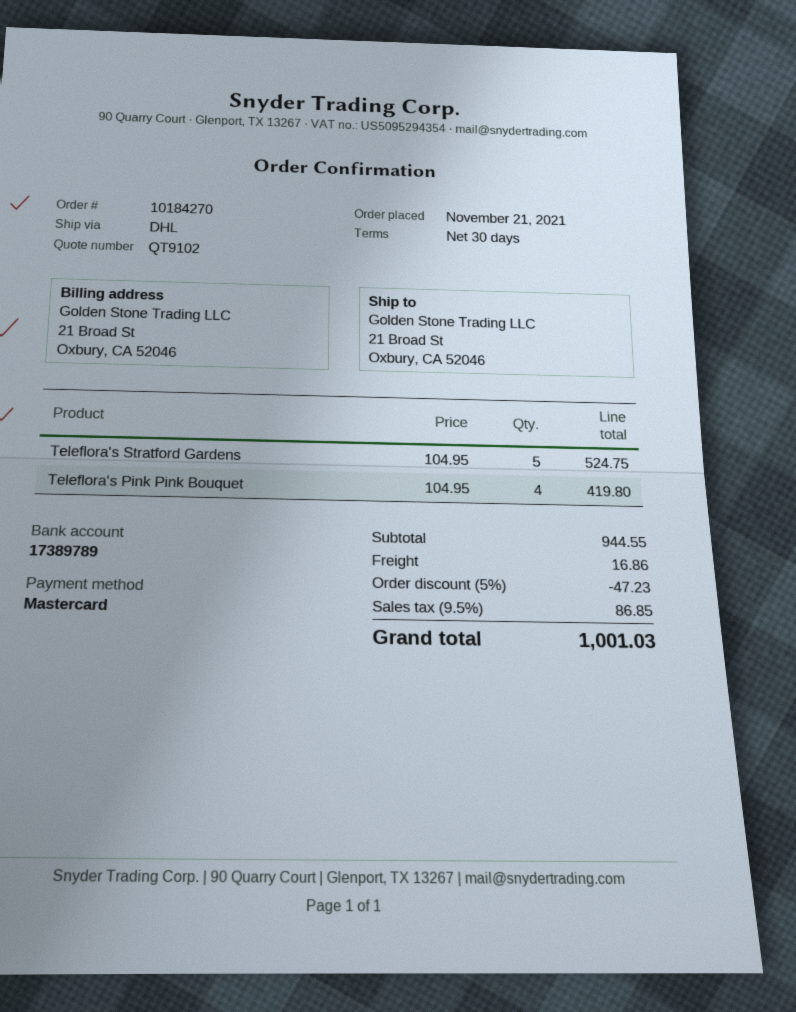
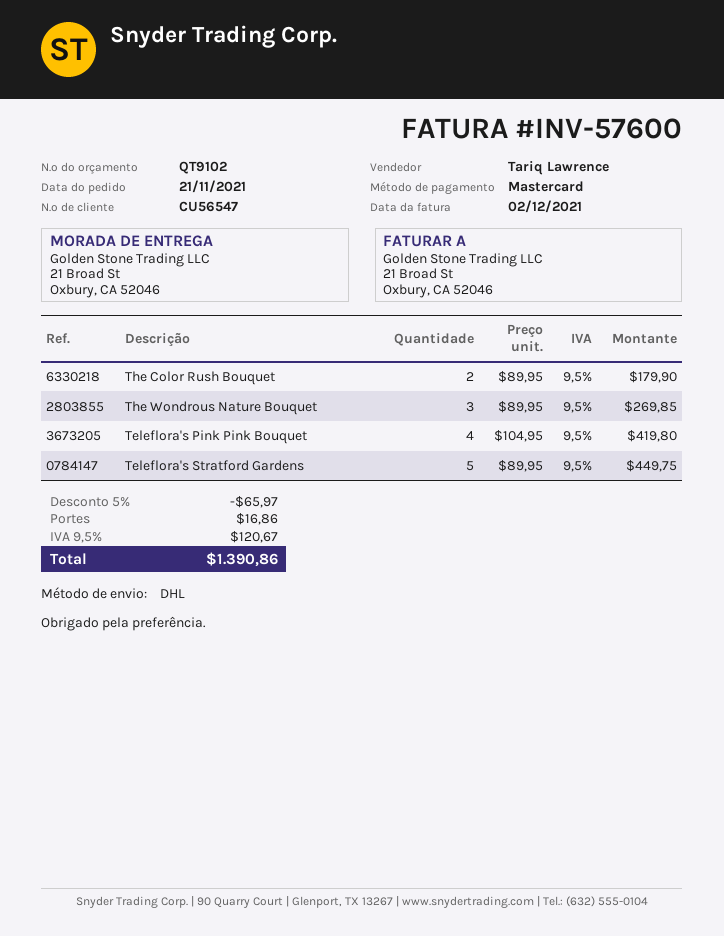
Teleflora's Stratford Gardens: 5 x 104.95 = 524.75 -> 5 x 89.95 = 449.75
The Color Rush Bouquet: none -> 2 x 89.95 = 179.90
The Wondrous Nature Bouquet: none -> 3 x 89.95 = 269.85
discount: 5% = 47.23 -> 5% = 65.97
tax: 9.5% = 86.85 -> 9.5% = 120.67
total: 1001.03 -> 1390.86

